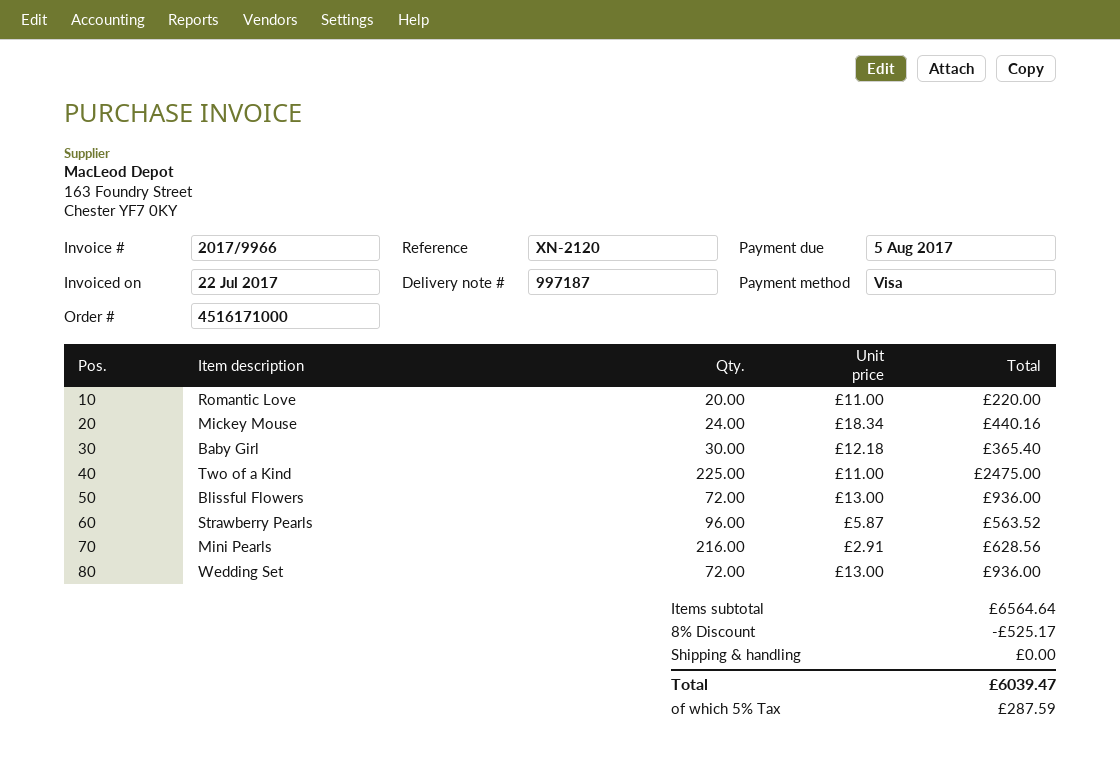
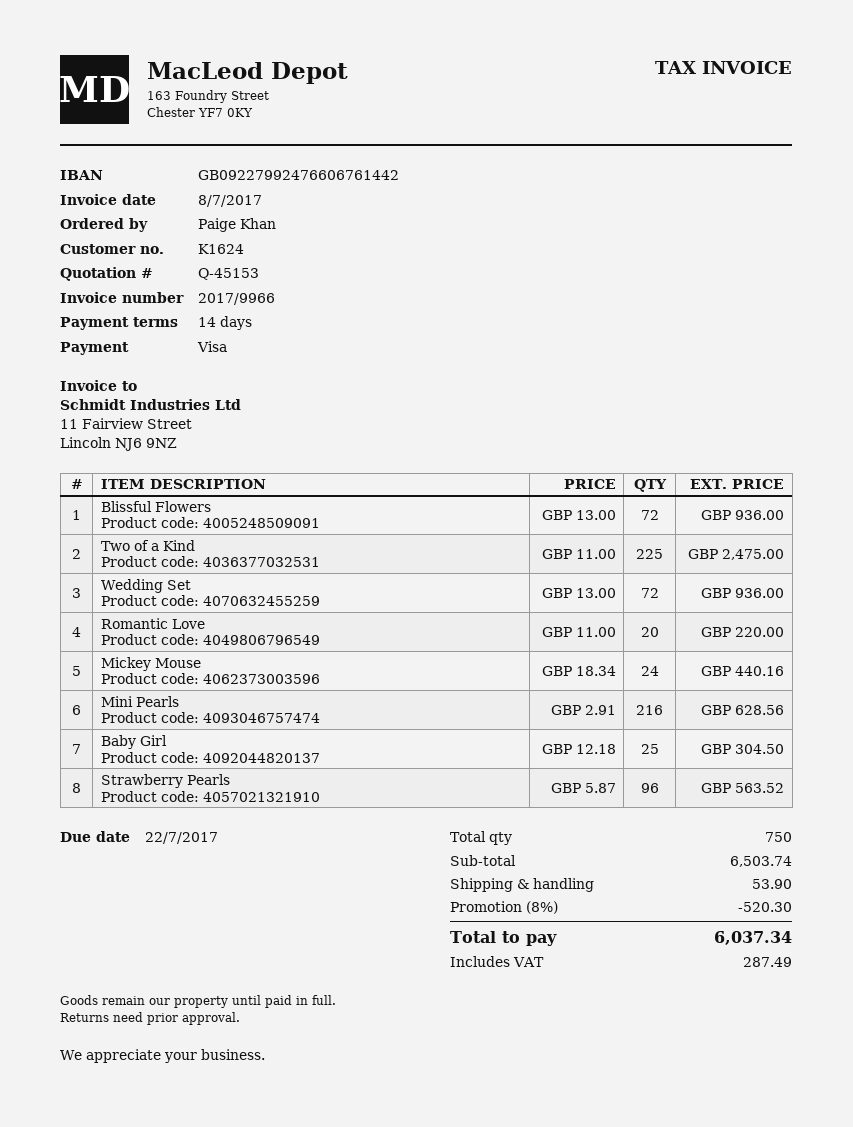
invoice date: 2017-07-22 -> 2017-07-08
due date: 2017-08-05 -> 2017-07-22
Baby Girl: 30 x 12.18 = 365.40 -> 25 x 12.18 = 304.50
subtotal: 6564.64 -> 6503.74
discount: 8% = 525.17 -> 8% = 520.30
shipping: 0.00 -> 53.90
tax: 287.59 -> 287.49
total: 6039.47 -> 6037.34

